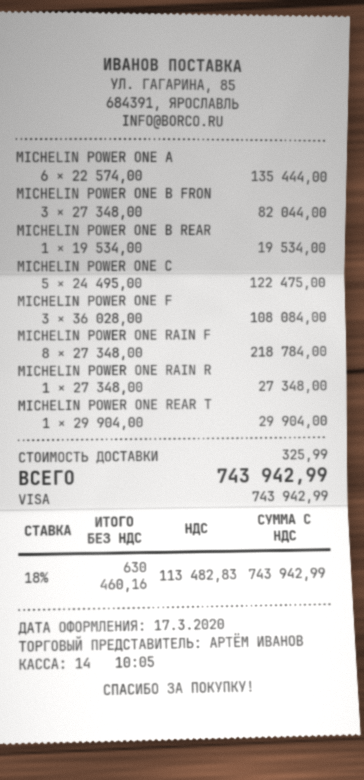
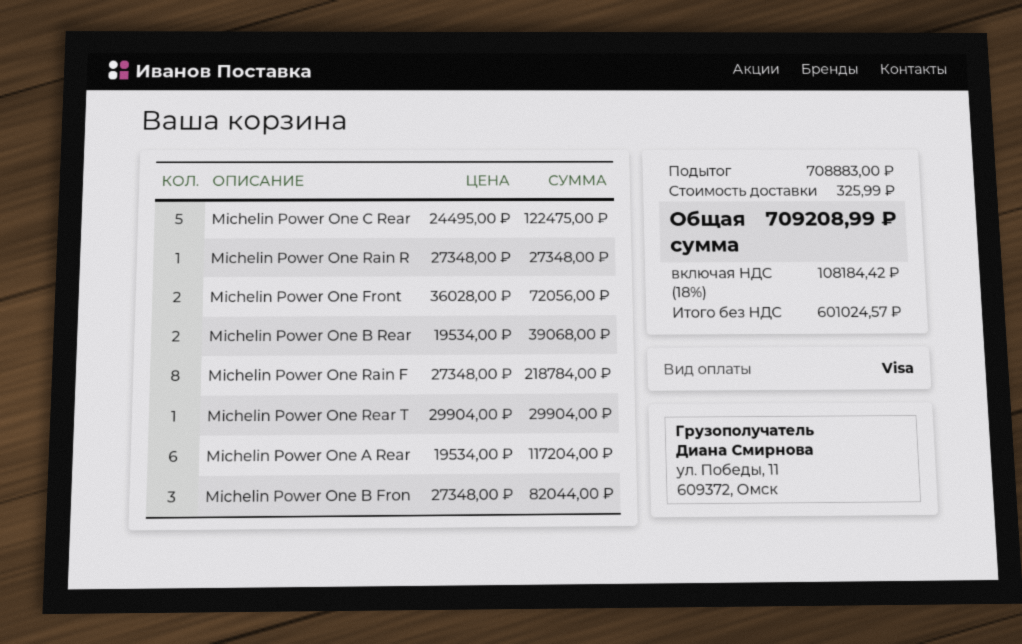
MICHELIN POWER ONE A: 6 x 22574.00 = 135444.00 -> 6 x 19534.00 = 117204.00
MICHELIN POWER ONE B REAR: 1 x 19534.00 = 19534.00 -> 2 x 19534.00 = 39068.00
MICHELIN POWER ONE F: 3 x 36028.00 = 108084.00 -> 2 x 36028.00 = 72056.00
net: 630460.16 -> 601024.57
tax: 18% = 113482.83 -> 18% = 108184.42
total: 743942.99 -> 709208.99

